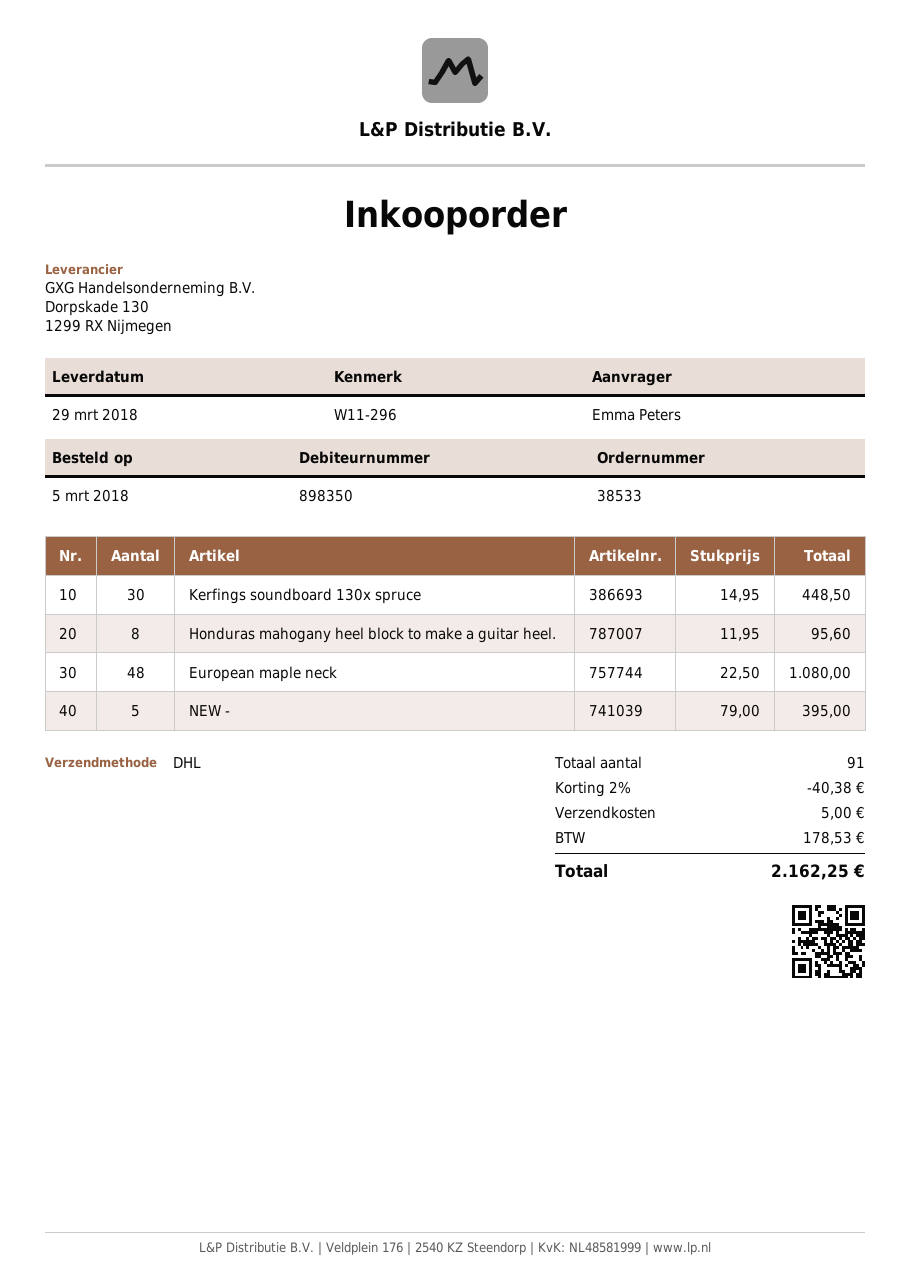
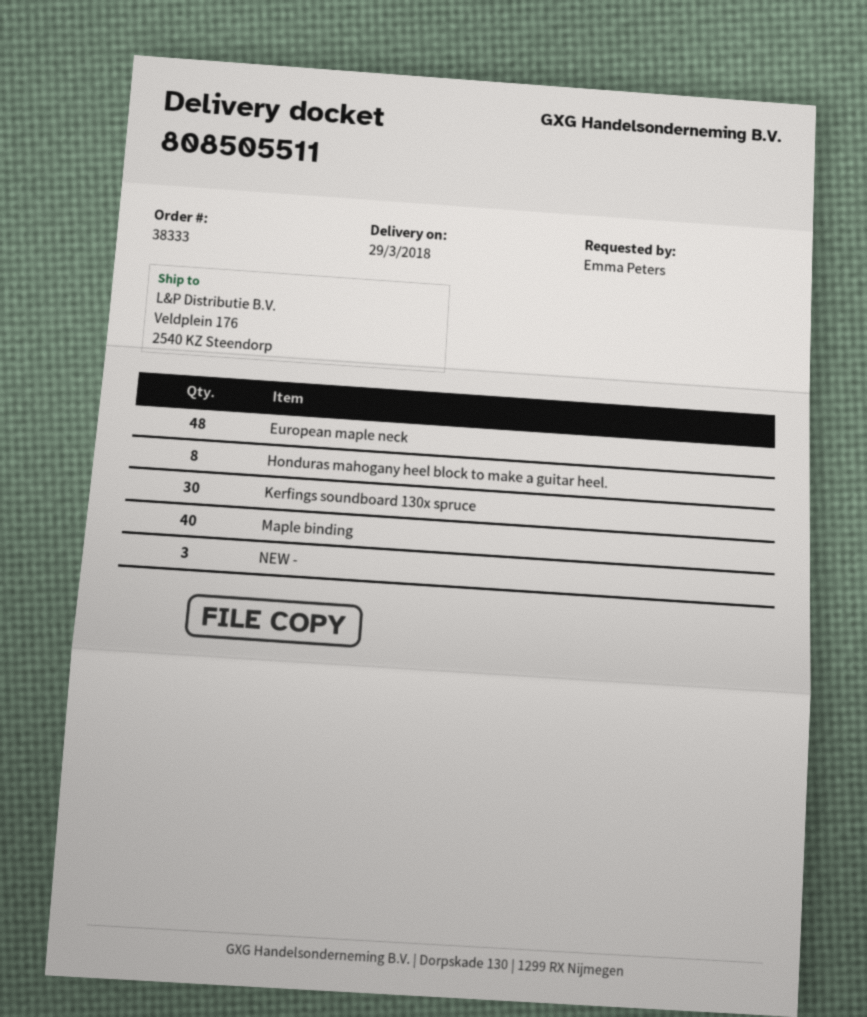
order number: 38533 -> 38333
NEW -: 5 -> 3
Maple binding: none -> 40

